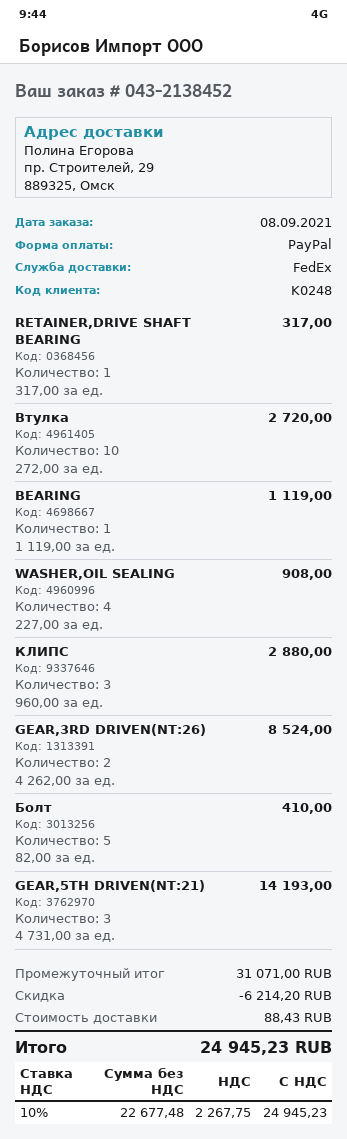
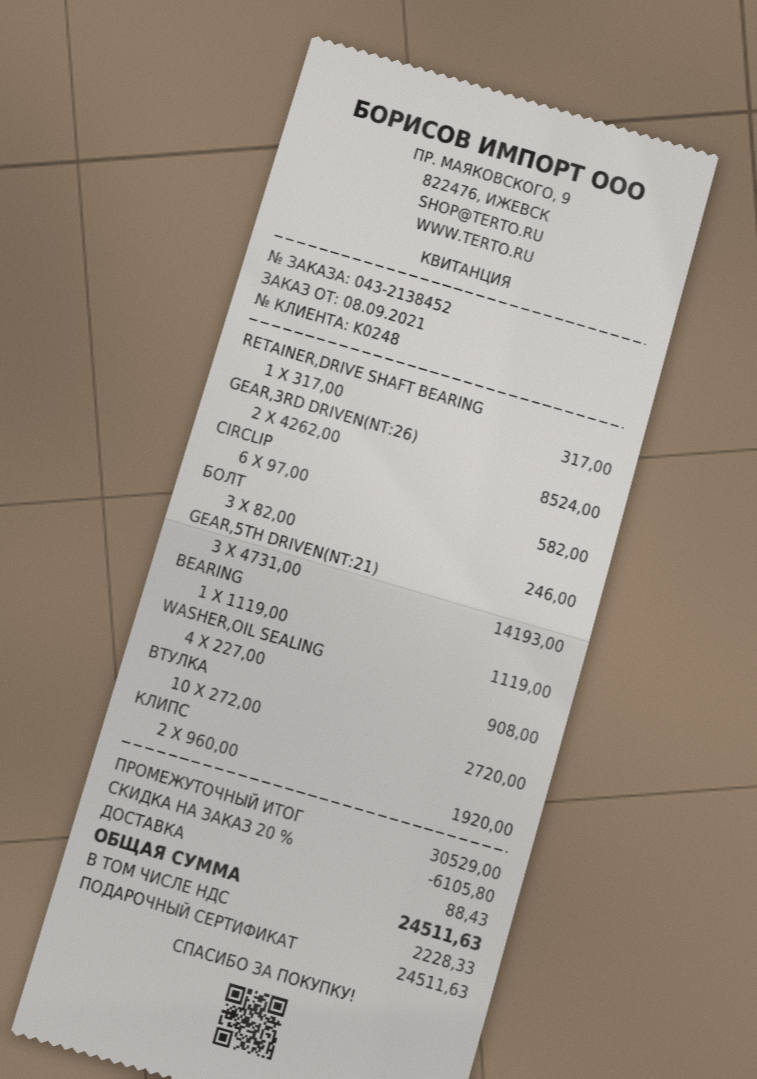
payment method: PayPal -> gift card
КЛИПС: 3 x 960.00 = 2880.00 -> 2 x 960.00 = 1920.00
Болт: 5 x 82.00 = 410.00 -> 3 x 82.00 = 246.00
CIRCLIP: none -> 6 x 97.00 = 582.00
subtotal: 31071.00 -> 30529.00
discount: 6214.20 -> 6105.80
tax: 2267.75 -> 2228.33
total: 24945.23 -> 24511.63

